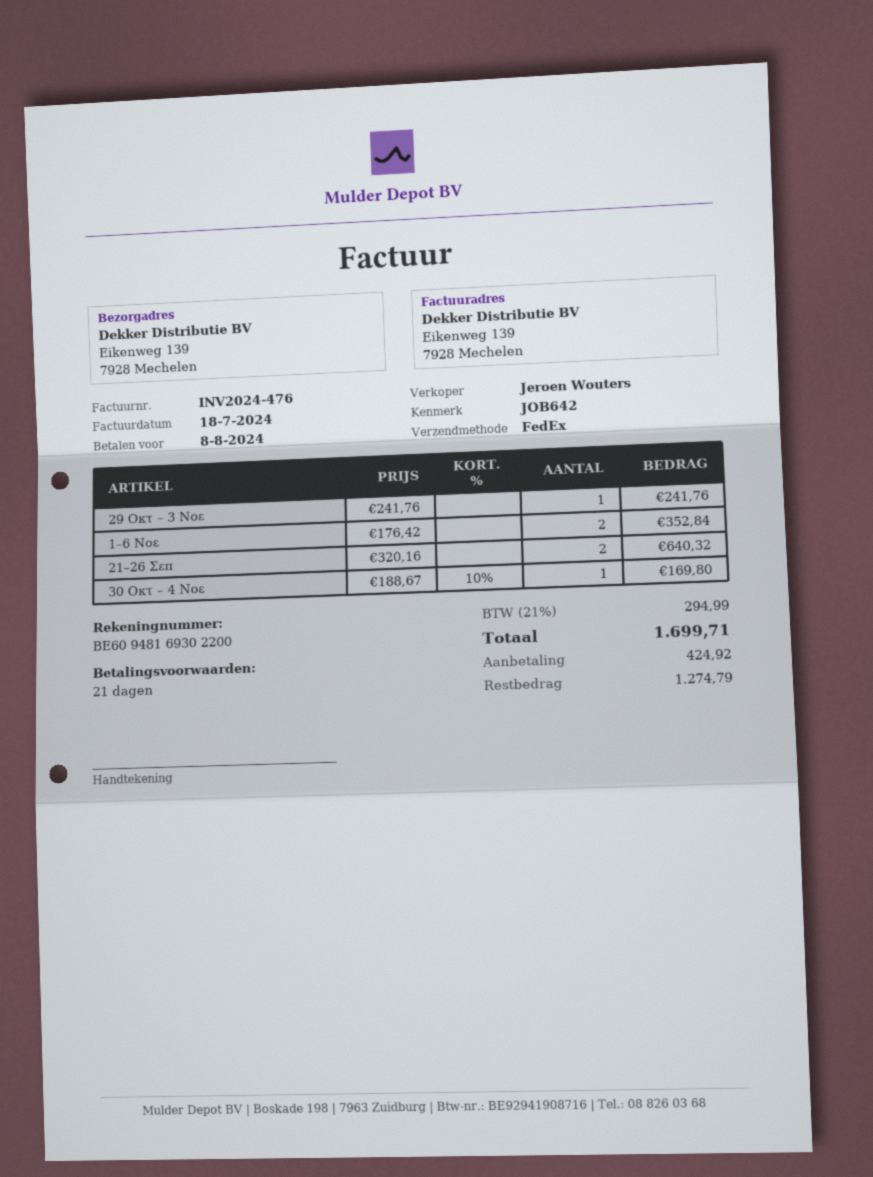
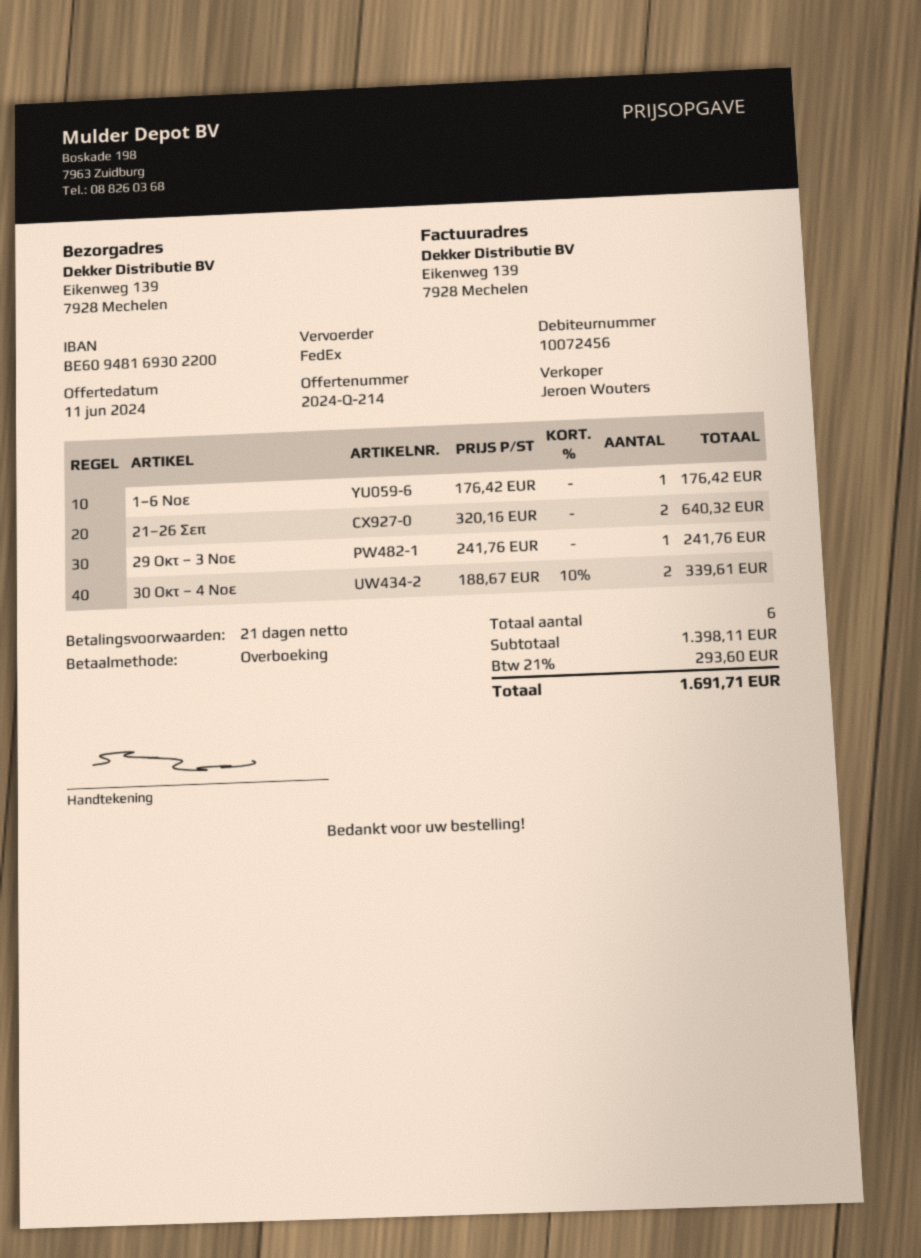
1–6 Νοε: 2 x 176.42 = 352.84 -> 1 x 176.42 = 176.42
30 Οκτ – 4 Νοε: 1 x 188.67 - 10% = 169.80 -> 2 x 188.67 - 10% = 339.61
tax: 21% = 294.99 -> 21% = 293.60
total: 1699.71 -> 1691.71

